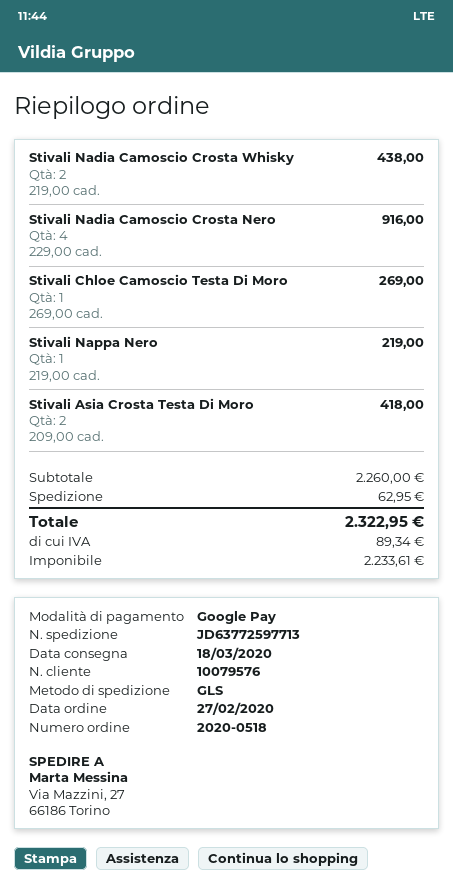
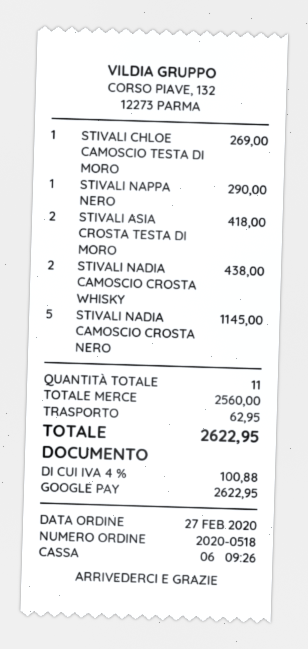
Stivali Nadia Camoscio Crosta Nero: 4 for 916.00 -> 5 for 1145.00
Stivali Nappa Nero: 1 for 219.00 -> 1 for 290.00
subtotal: 2260.00 -> 2560.00
tax: 89.34 -> 100.88
total: 2322.95 -> 2622.95

